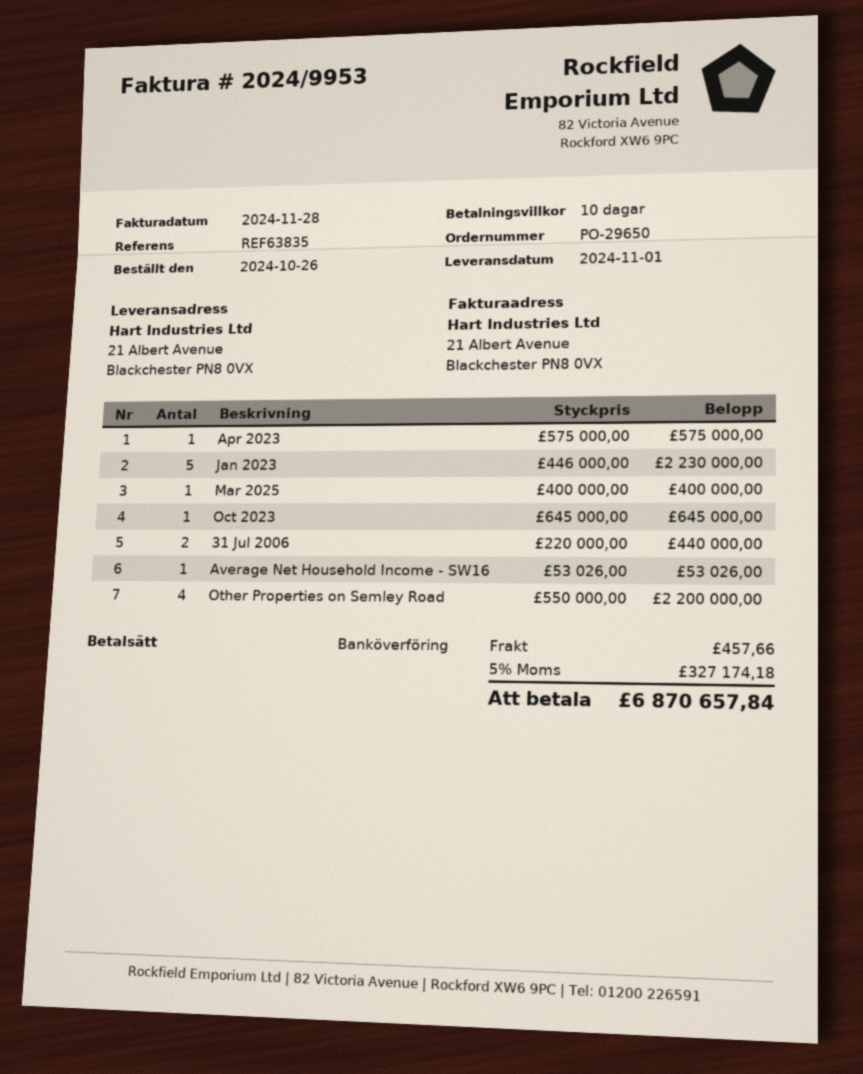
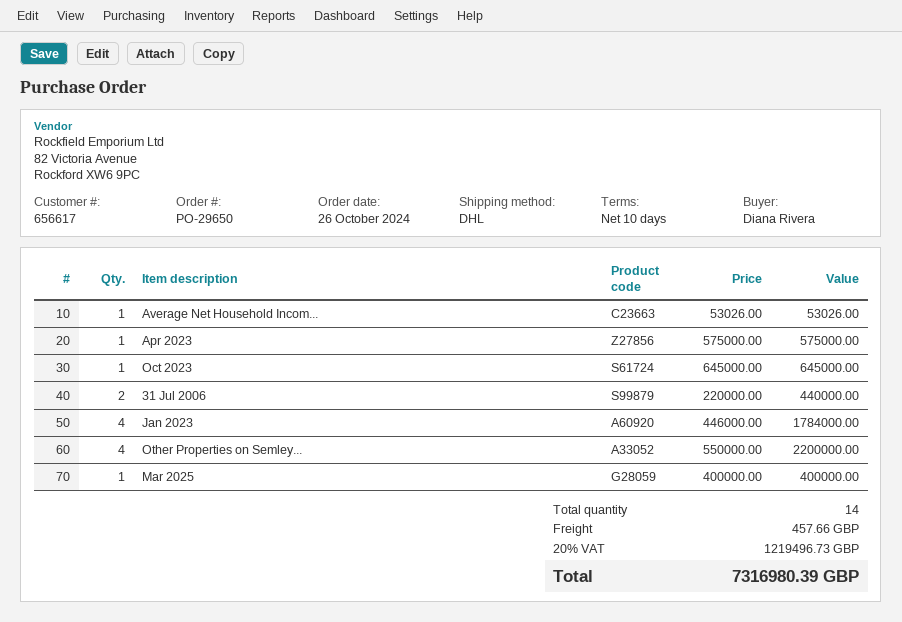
Jan 2023: 5 x 446000.00 = 2230000.00 -> 4 x 446000.00 = 1784000.00
tax: 5% = 327174.18 -> 20% = 1219496.73
total: 6870657.84 -> 7316980.39

